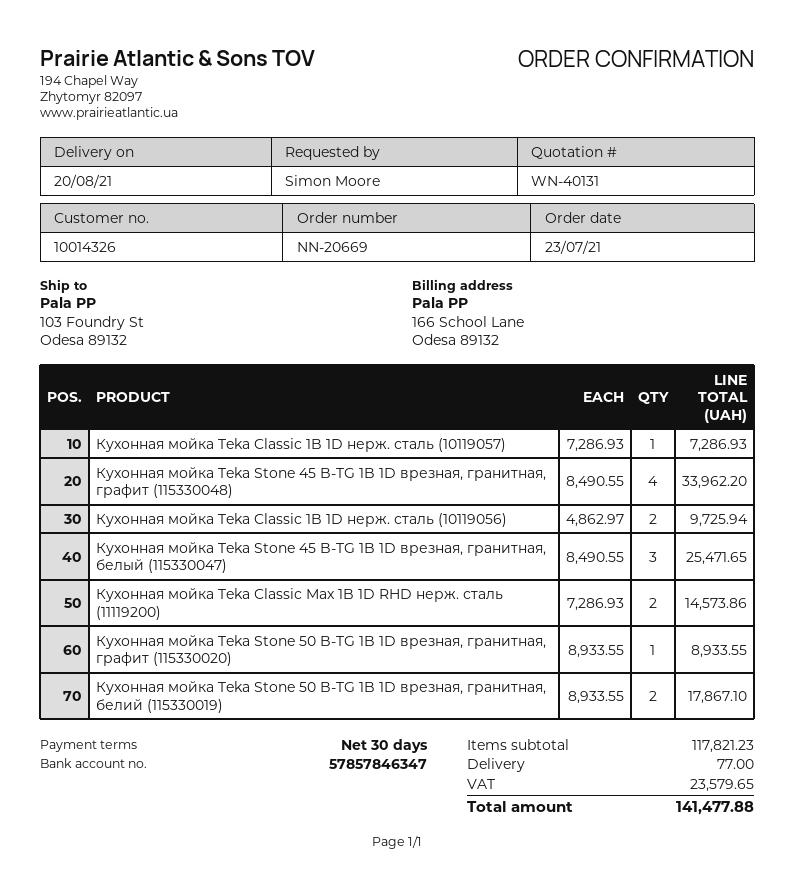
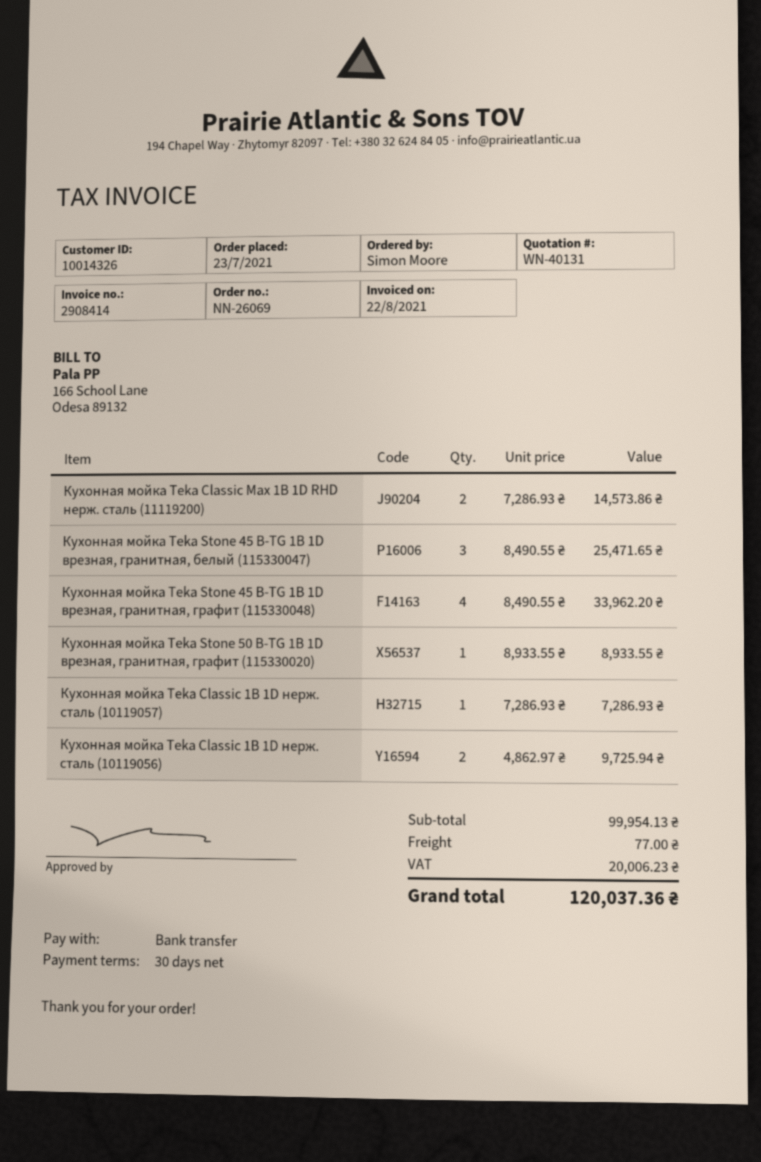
order number: NN-20669 -> NN-26069
Кухонная мойка Teka Stone 50 B-TG 1B 1D врезная, гранитная, белий (115330019): 2 x 8933.55 = 17867.10 -> none
subtotal: 117821.23 -> 99954.13
tax: 23579.65 -> 20006.23
total: 141477.88 -> 120037.36

